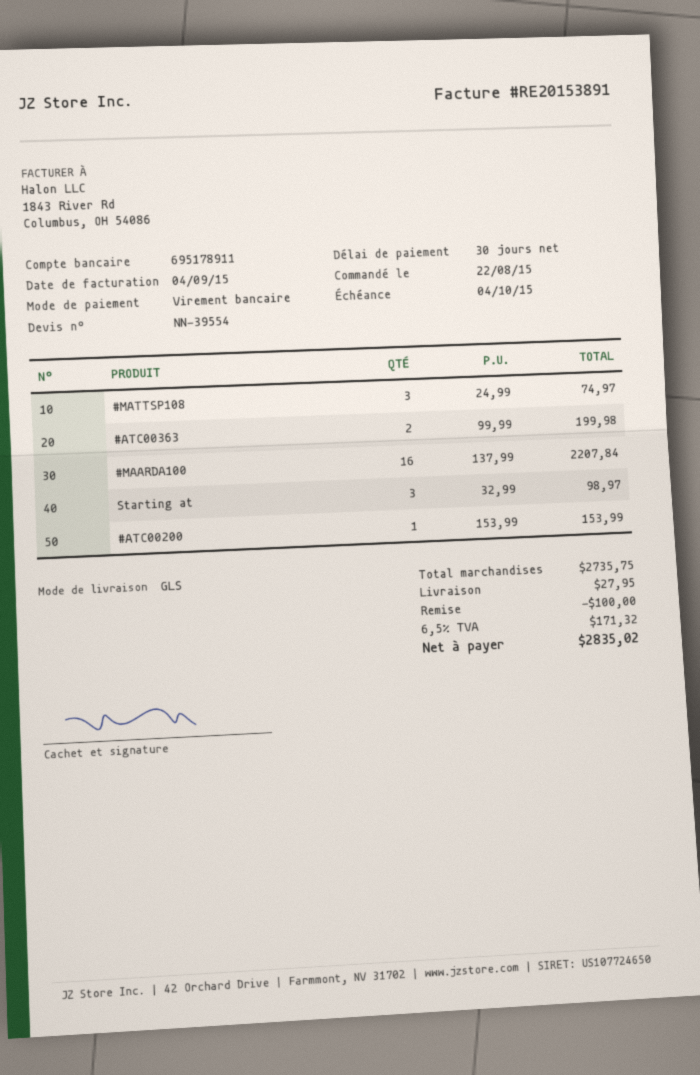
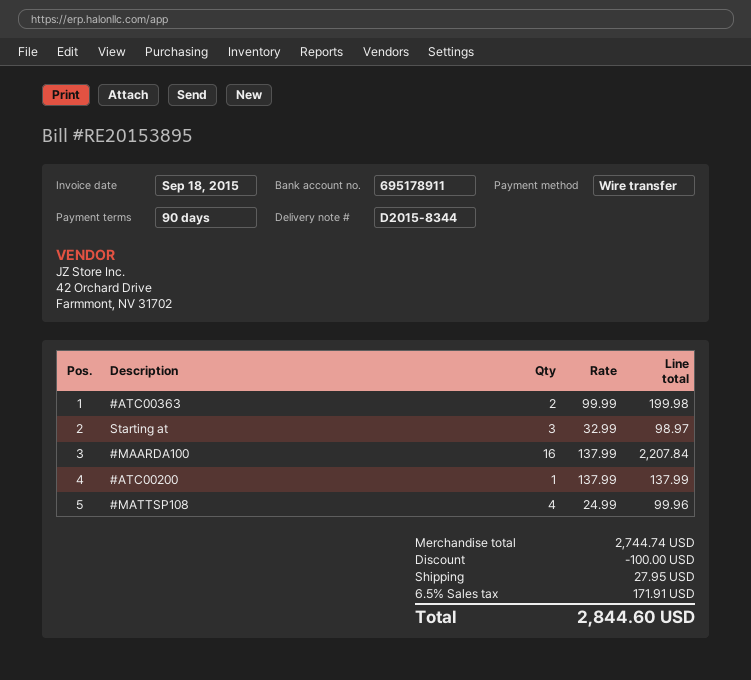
invoice number: RE20153891 -> RE20153895
invoice date: 2015-09-04 -> 2015-09-18
payment terms: 30 days -> 90 days
#MATTSP108: 3 x 24.99 = 74.97 -> 4 x 24.99 = 99.96
#ATC00200: 1 x 153.99 = 153.99 -> 1 x 137.99 = 137.99
subtotal: 2735.75 -> 2744.74
tax: 6.5% = 171.32 -> 6.5% = 171.91
total: 2835.02 -> 2844.60

